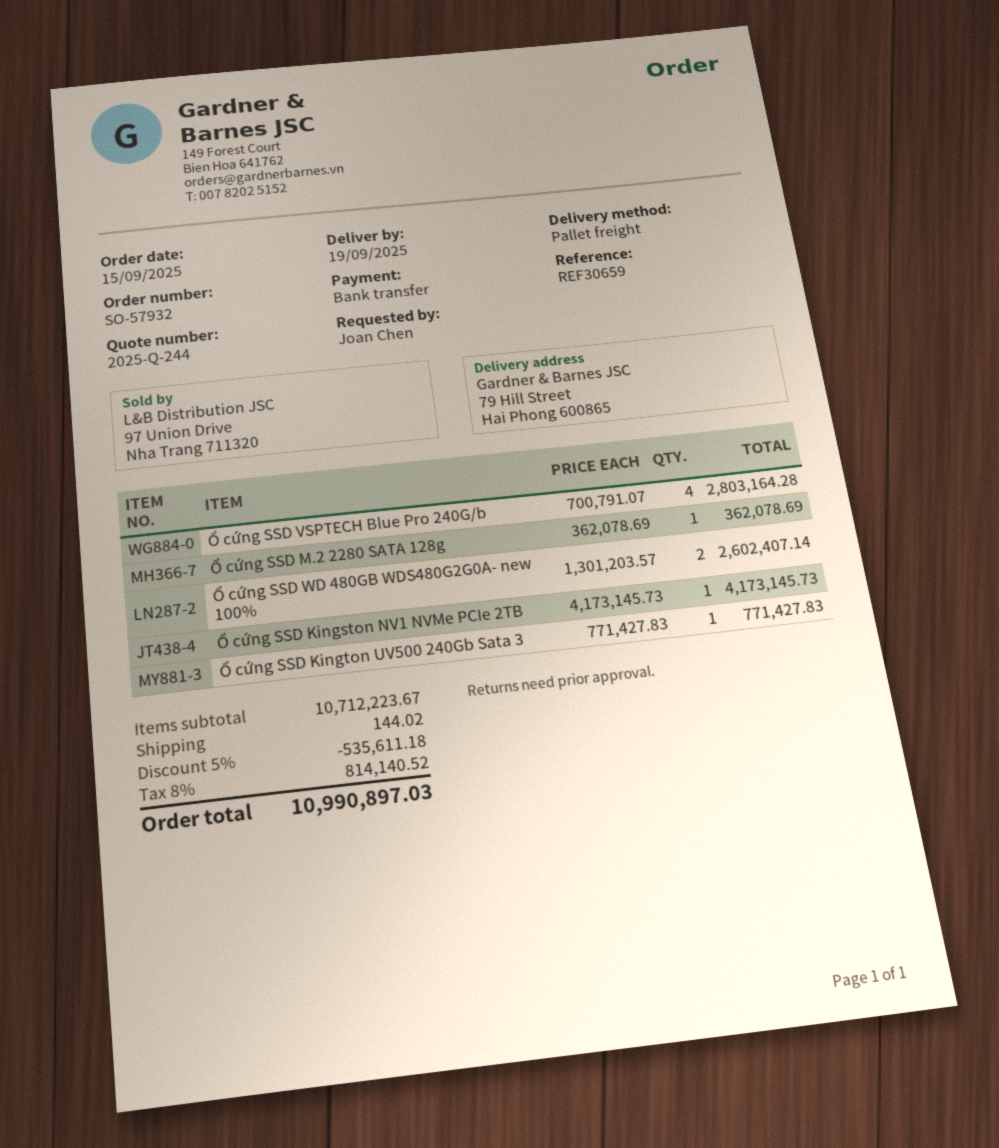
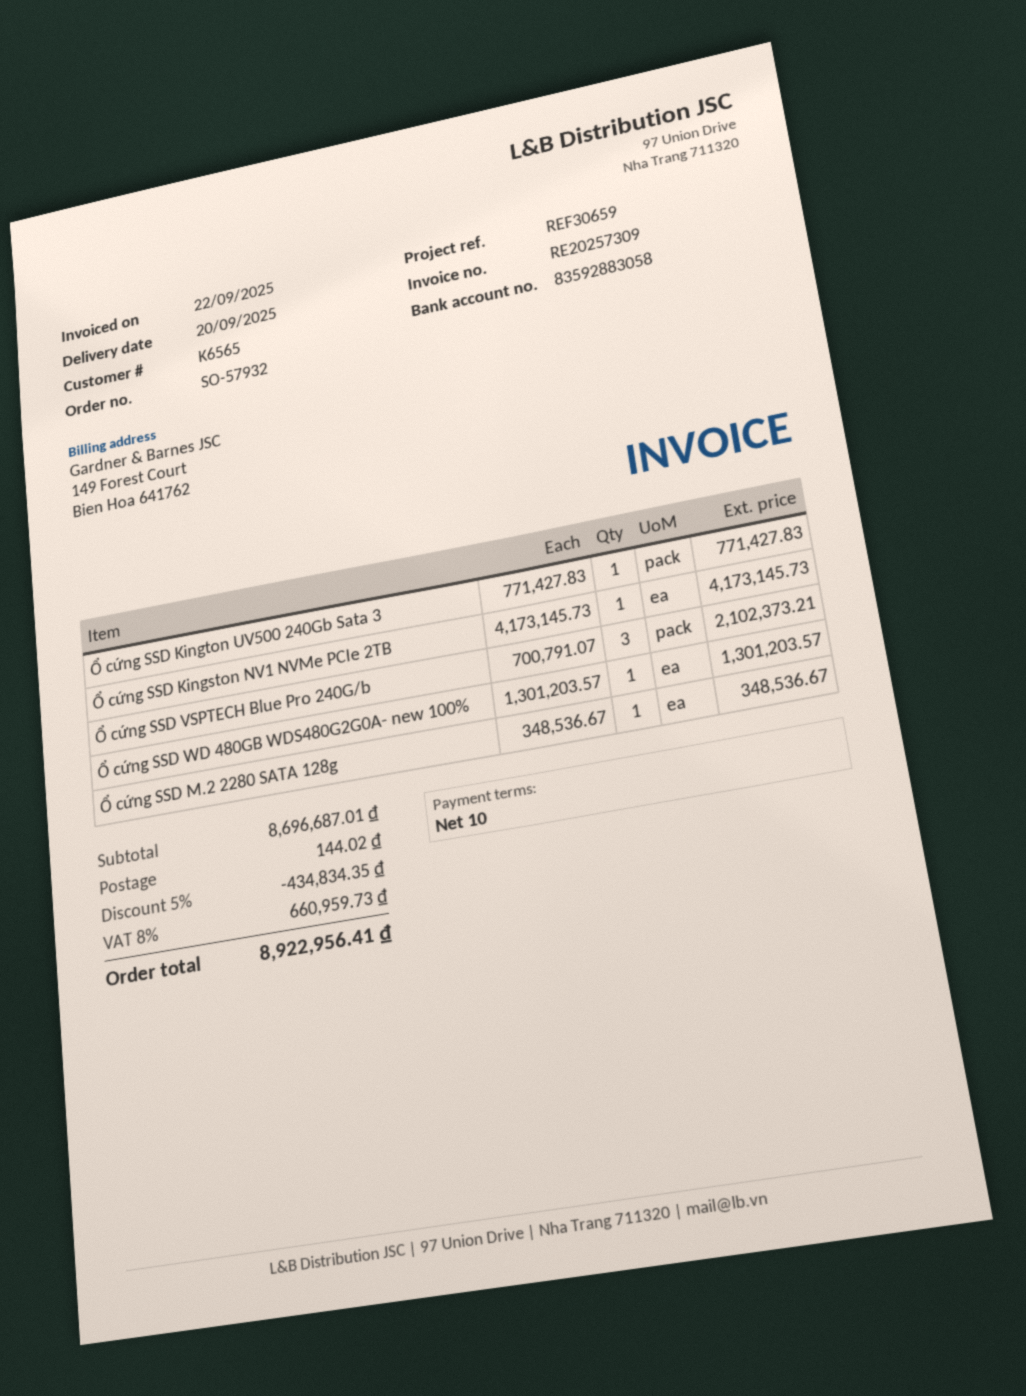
delivery date: 2025-09-19 -> 2025-09-20
Ổ cứng SSD VSPTECH Blue Pro 240G/b: 4 x 700791.07 = 2803164.28 -> 3 x 700791.07 = 2102373.21
Ổ cứng SSD M.2 2280 SATA 128g: 1 x 362078.69 = 362078.69 -> 1 x 348536.67 = 348536.67
Ổ cứng SSD WD 480GB WDS480G2G0A- new 100%: 2 x 1301203.57 = 2602407.14 -> 1 x 1301203.57 = 1301203.57
subtotal: 10712223.67 -> 8696687.01
discount: 5% = 535611.18 -> 5% = 434834.35
tax: 8% = 814140.52 -> 8% = 660959.73
total: 10990897.03 -> 8922956.41

